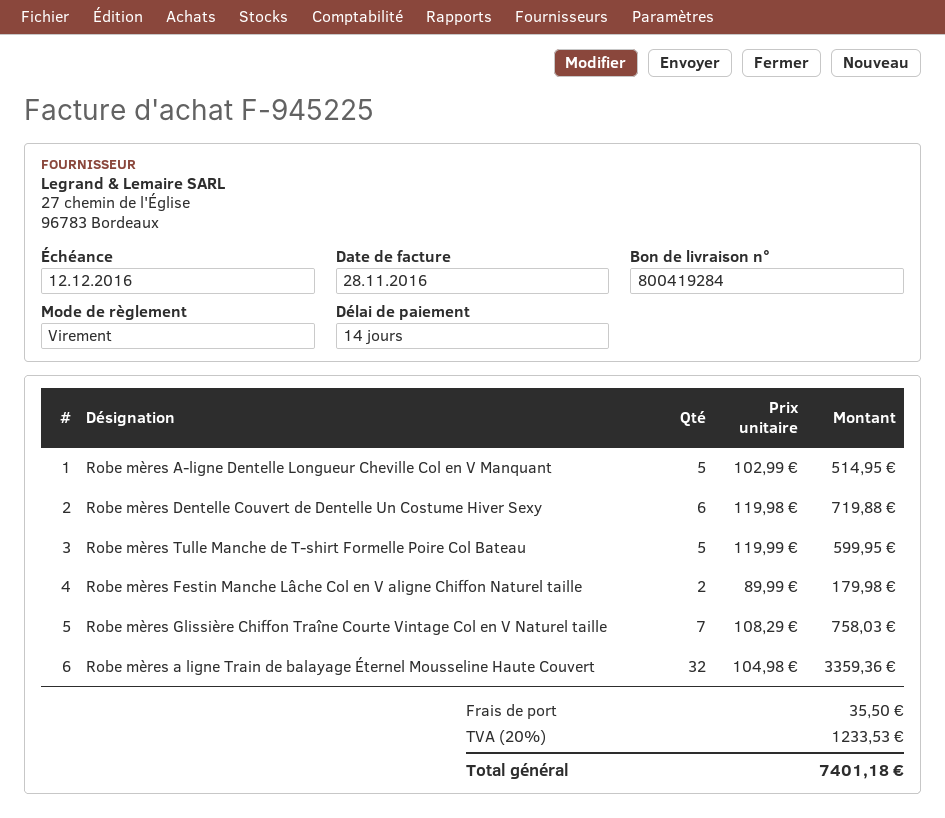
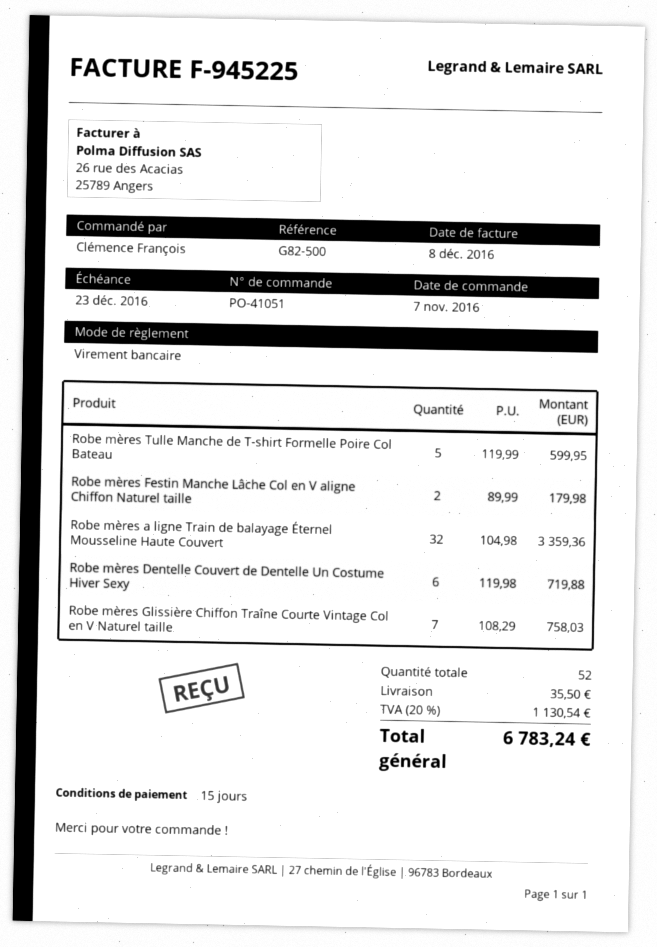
invoice date: 2016-11-28 -> 2016-12-08
payment terms: 14 days -> 15 days
due date: 2016-12-12 -> 2016-12-23
Robe mères A-ligne Dentelle Longueur Cheville Col en V Manquant: 5 x 102.99 = 514.95 -> none
tax: 20% = 1233.53 -> 20% = 1130.54
total: 7401.18 -> 6783.24

